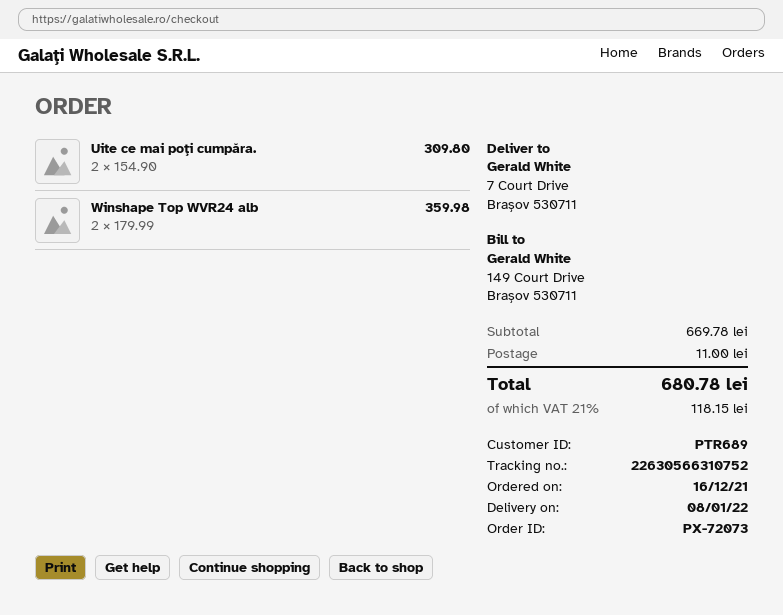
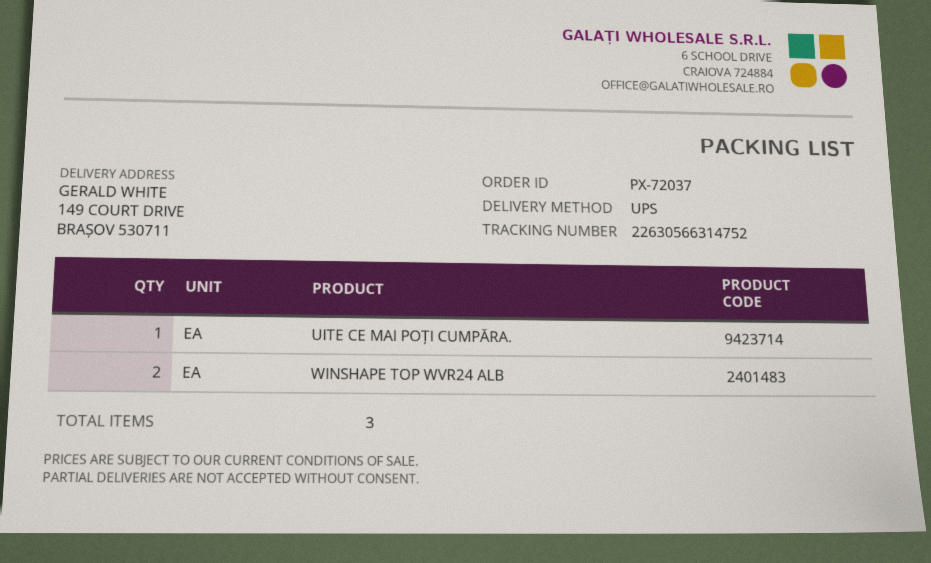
order number: PX-72073 -> PX-72037
tracking number: 22630566310752 -> 22630566314752
ship to: 7 Court Drive, Brașov 530711 -> 149 COURT DRIVE, BRAȘOV 530711
Uite ce mai poți cumpăra.: 2 -> 1

